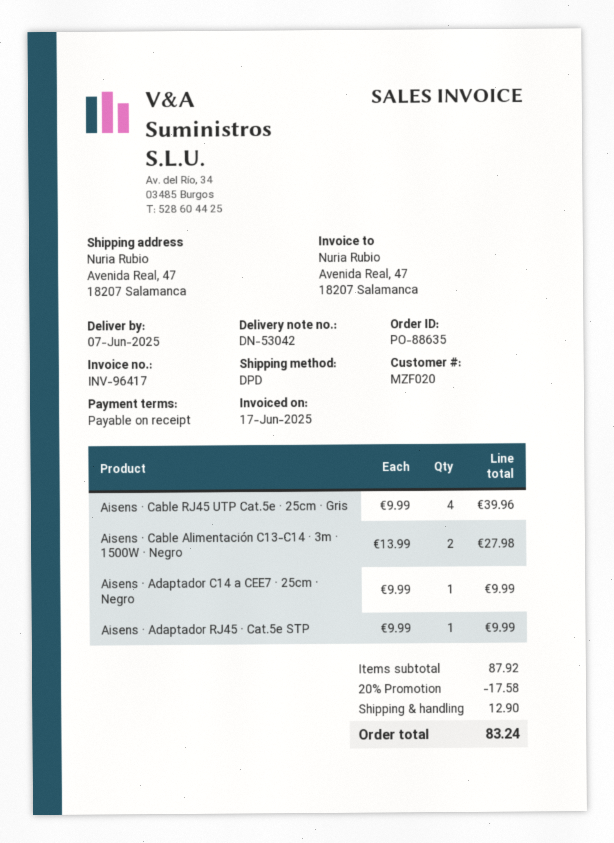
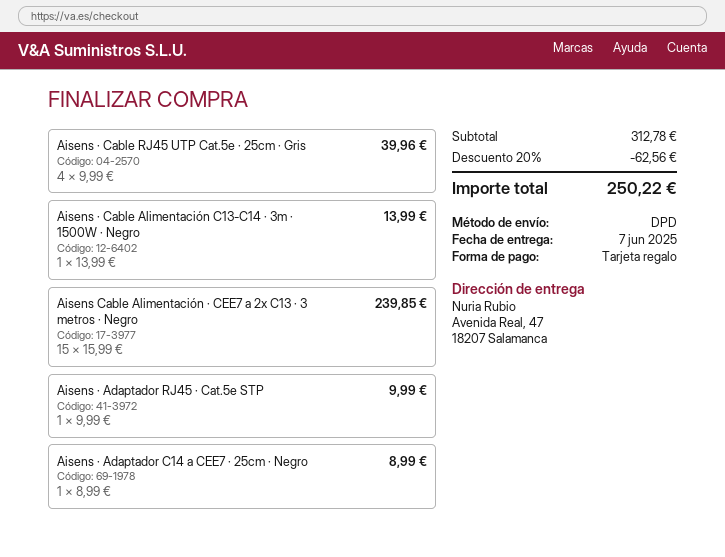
Aisens · Cable Alimentación C13-C14 · 3m · 1500W · Negro: 2 x 13.99 = 27.98 -> 1 x 13.99 = 13.99
Aisens · Adaptador C14 a CEE7 · 25cm · Negro: 1 x 9.99 = 9.99 -> 1 x 8.99 = 8.99
Aisens Cable Alimentación · CEE7 a 2x C13 · 3 metros · Negro: none -> 15 x 15.99 = 239.85
subtotal: 87.92 -> 312.78
discount: 20% = 17.58 -> 20% = 62.56
shipping: 12.90 -> none
total: 83.24 -> 250.22

